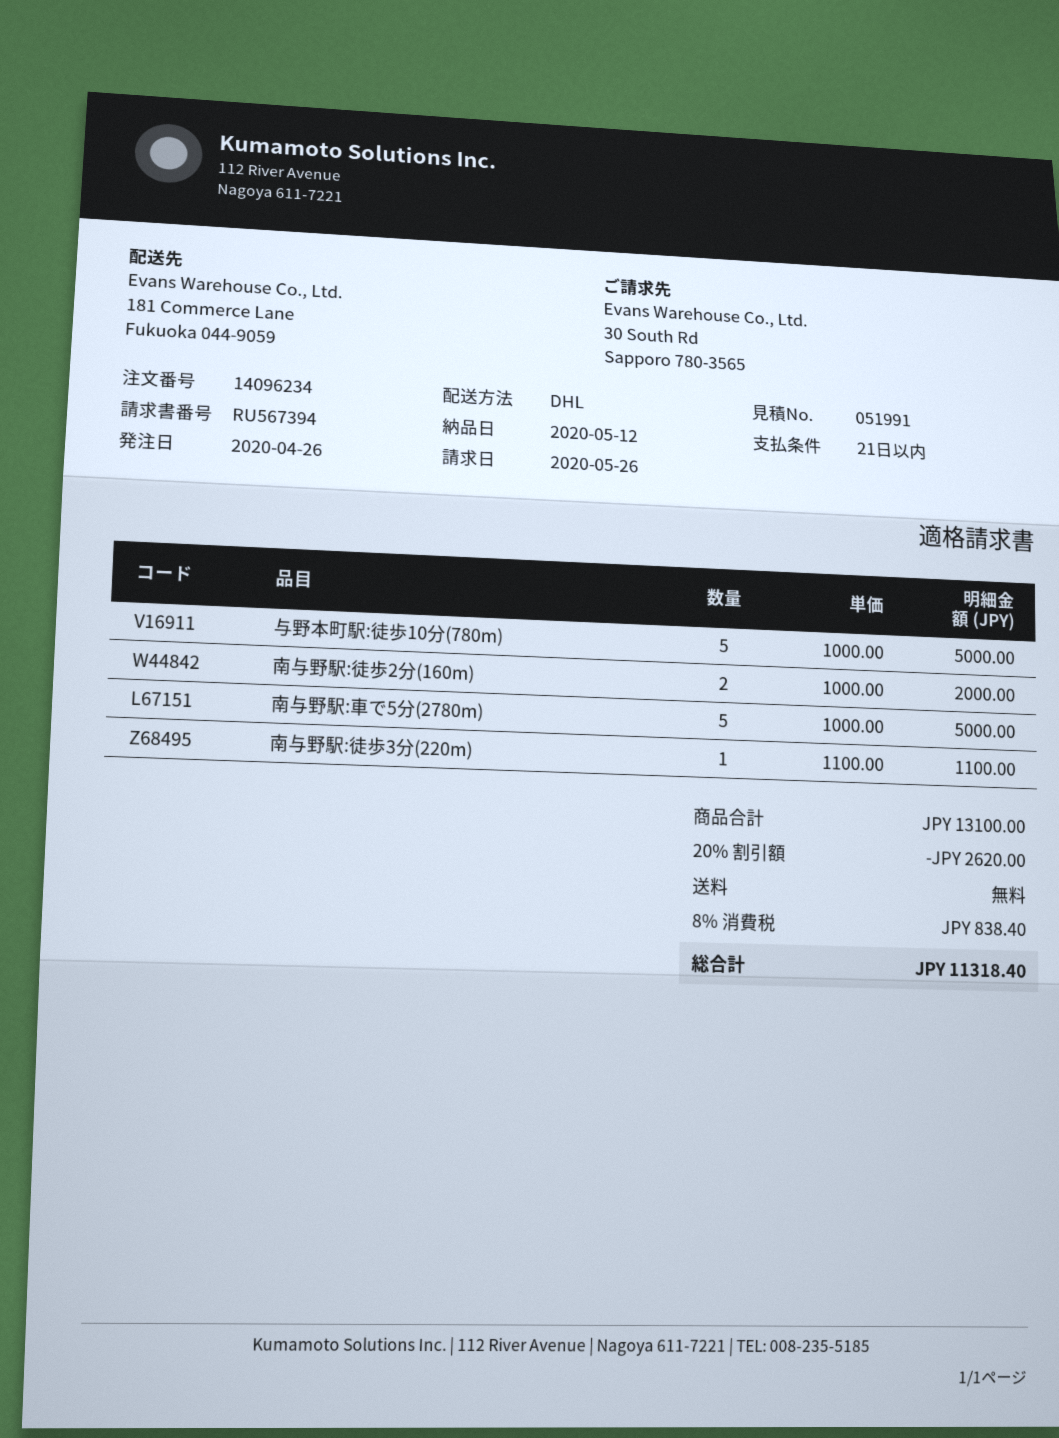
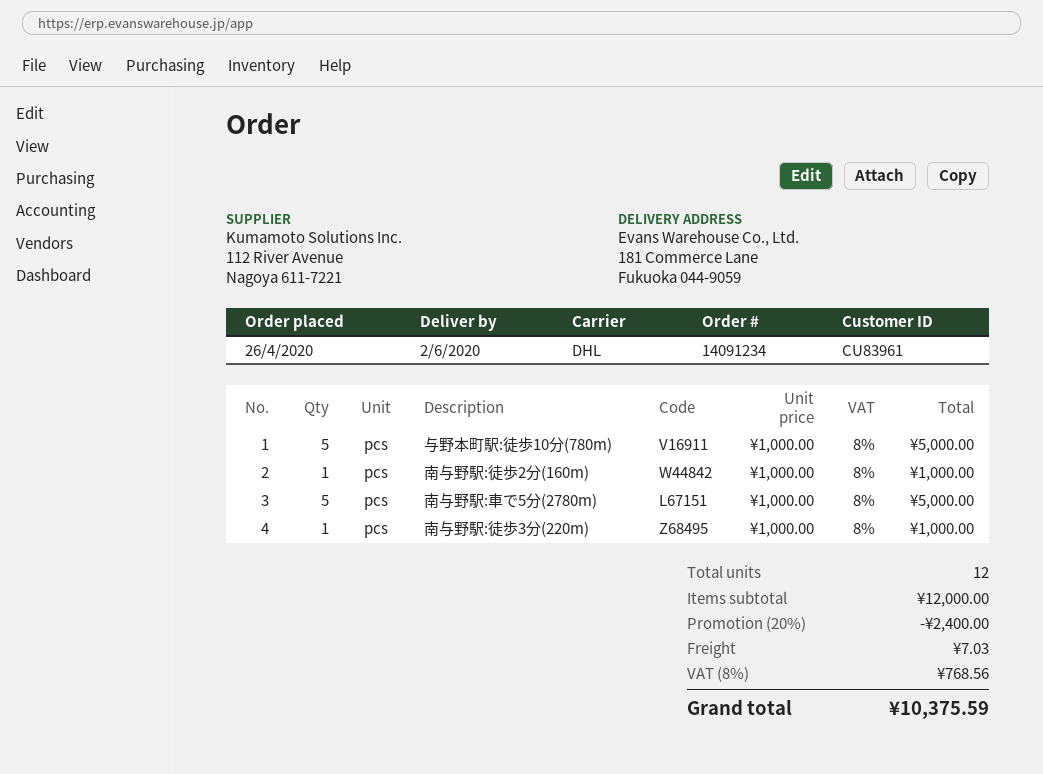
order number: 14096234 -> 14091234
delivery date: 2020-05-12 -> 2020-06-02
南与野駅:徒歩2分(160m): 2 x 1000.00 = 2000.00 -> 1 x 1000.00 = 1000.00
南与野駅:徒歩3分(220m): 1 x 1100.00 = 1100.00 -> 1 x 1000.00 = 1000.00
subtotal: 13100.00 -> 12000.00
discount: 20% = 2620.00 -> 20% = 2400.00
shipping: 0.00 -> 7.03
tax: 8% = 838.40 -> 8% = 768.56
total: 11318.40 -> 10375.59

